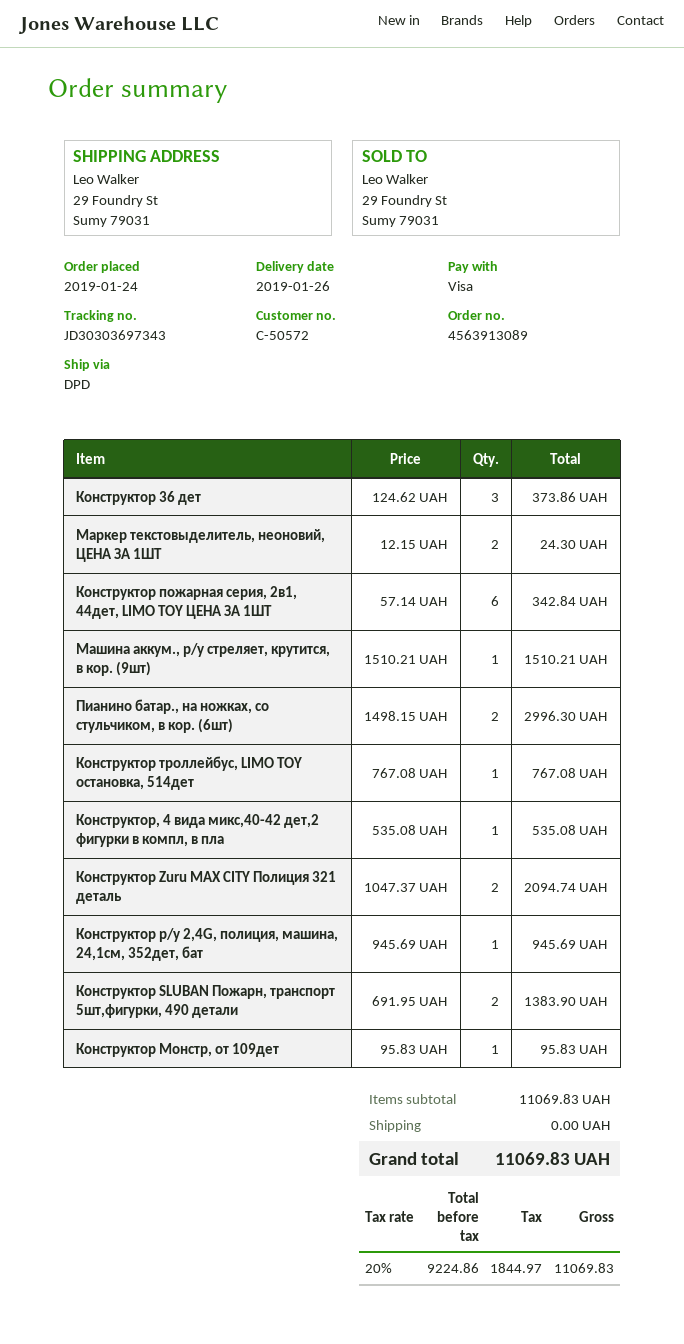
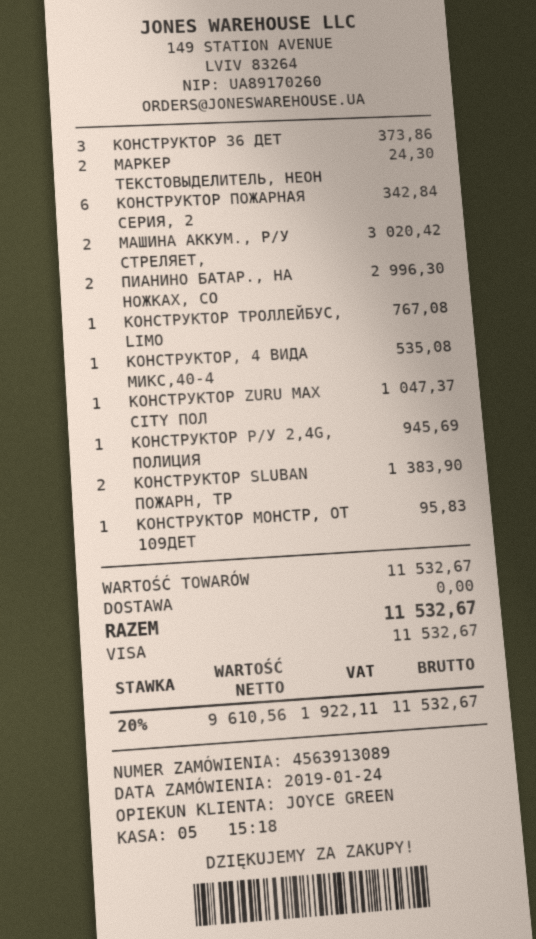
Машина аккум., р/у стреляет, крутится, в кор. (9шт): 1 for 1510.21 -> 2 for 3020.42
Конструктор Zuru MAX CITY Полиция 321 деталь: 2 for 2094.74 -> 1 for 1047.37
subtotal: 11069.83 -> 11532.67
net: 9224.86 -> 9610.56
tax: 20% = 1844.97 -> 20% = 1922.11
total: 11069.83 -> 11532.67

